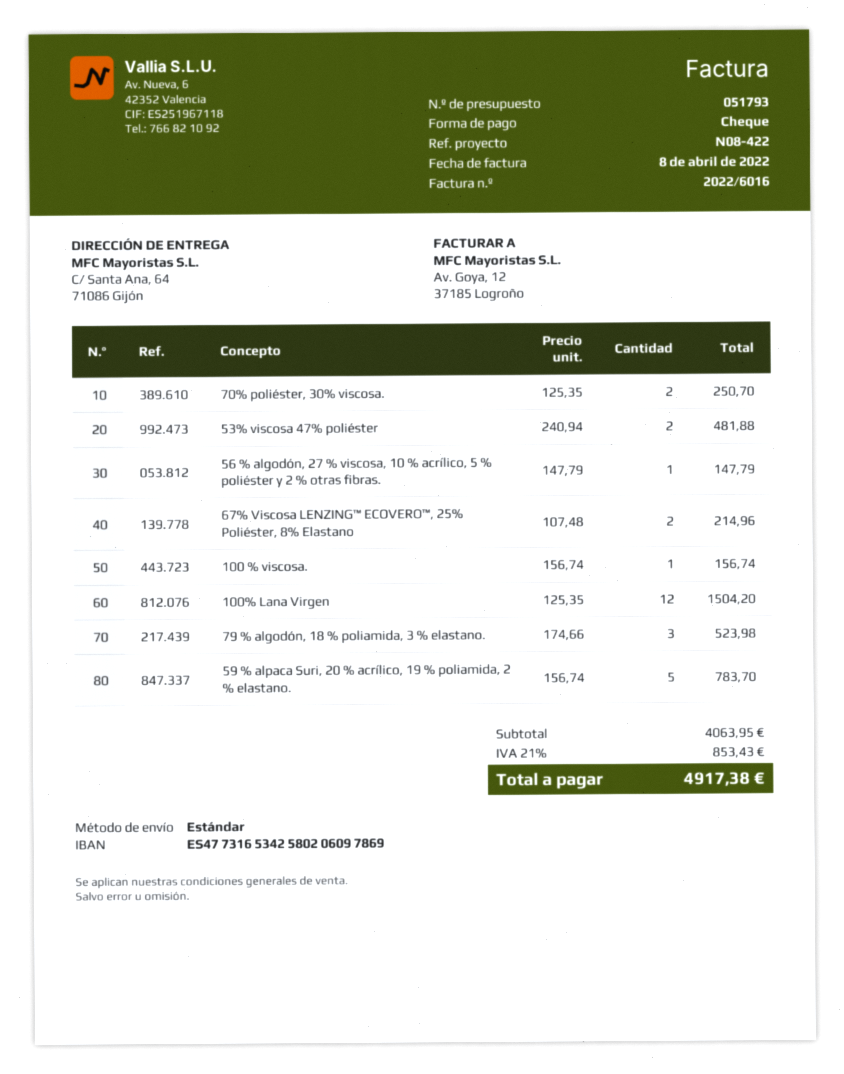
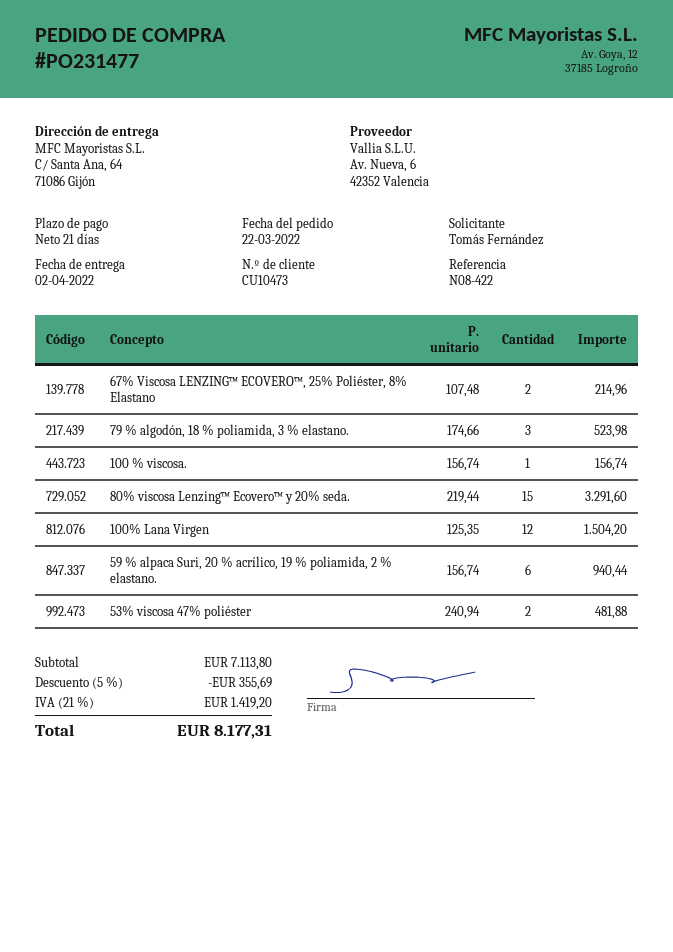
70% poliéster, 30% viscosa.: 2 x 125.35 = 250.70 -> none
56 % algodón, 27 % viscosa, 10 % acrílico, 5 % poliéster y 2 % otras fibras.: 1 x 147.79 = 147.79 -> none
59 % alpaca Suri, 20 % acrílico, 19 % poliamida, 2 % elastano.: 5 x 156.74 = 783.70 -> 6 x 156.74 = 940.44
80% viscosa Lenzing™ Ecovero™ y 20% seda.: none -> 15 x 219.44 = 3291.60
subtotal: 4063.95 -> 7113.80
discount: none -> 5% = 355.69
tax: 21% = 853.43 -> 21% = 1419.20
total: 4917.38 -> 8177.31

